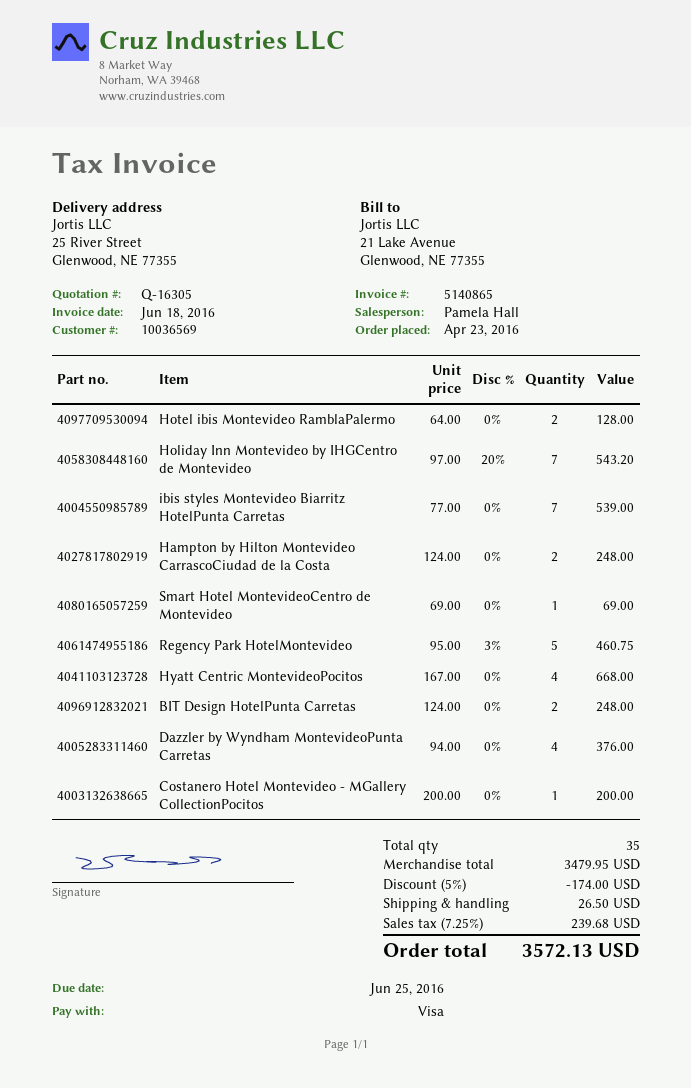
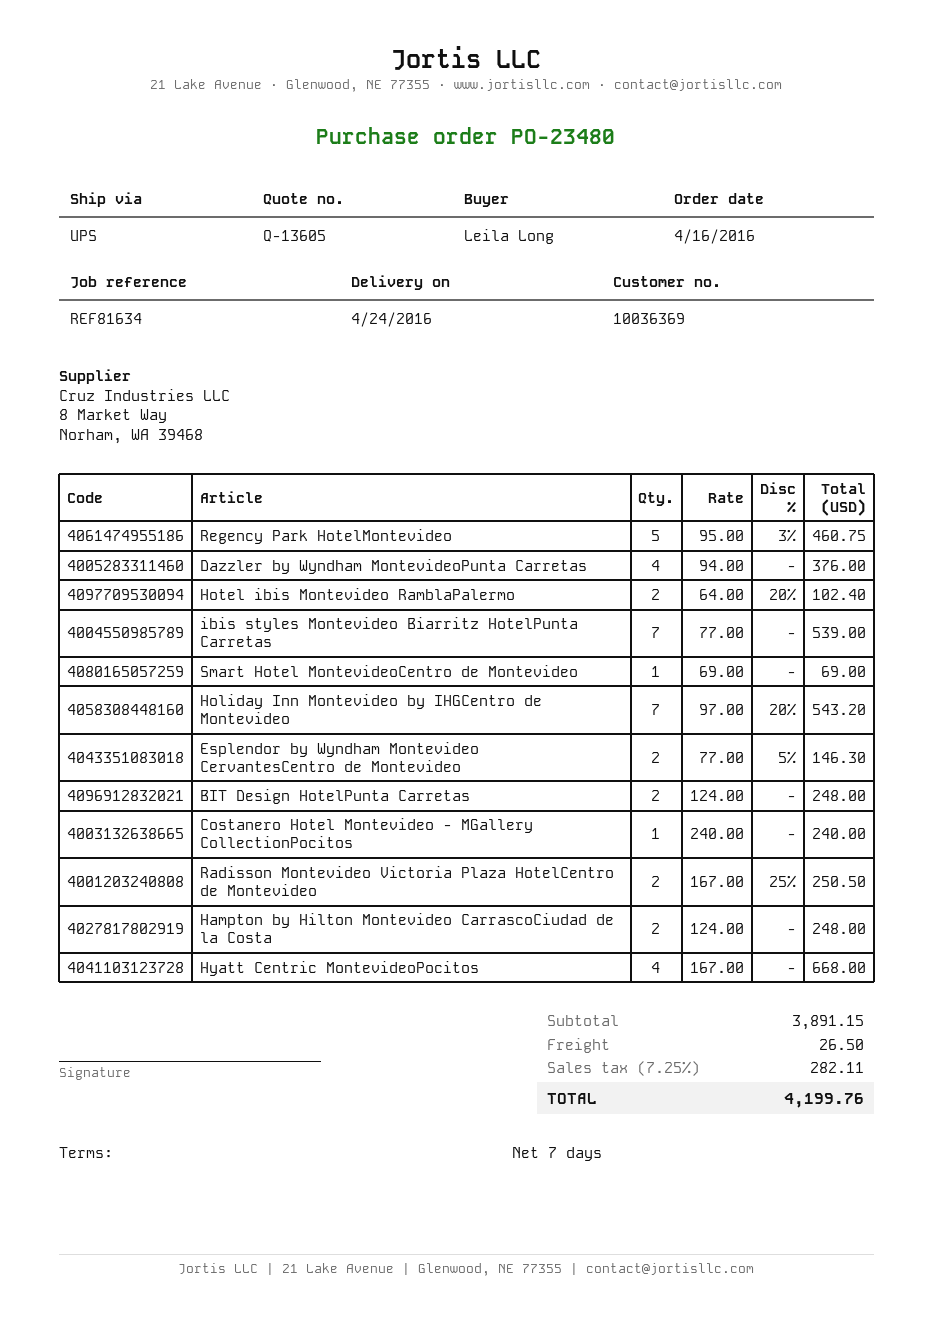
quote number: Q-16305 -> Q-13605
order date: 2016-04-23 -> 2016-04-16
customer number: 10036569 -> 10036369
Hotel ibis Montevideo RamblaPalermo: 2 x 64.00 = 128.00 -> 2 x 64.00 - 20% = 102.40
Costanero Hotel Montevideo - MGallery CollectionPocitos: 1 x 200.00 = 200.00 -> 1 x 240.00 = 240.00
Esplendor by Wyndham Montevideo CervantesCentro de Montevideo: none -> 2 x 77.00 - 5% = 146.30
Radisson Montevideo Victoria Plaza HotelCentro de Montevideo: none -> 2 x 167.00 - 25% = 250.50
subtotal: 3479.95 -> 3891.15
discount: 5% = 174.00 -> none
tax: 7.25% = 239.68 -> 7.25% = 282.11
total: 3572.13 -> 4199.76

